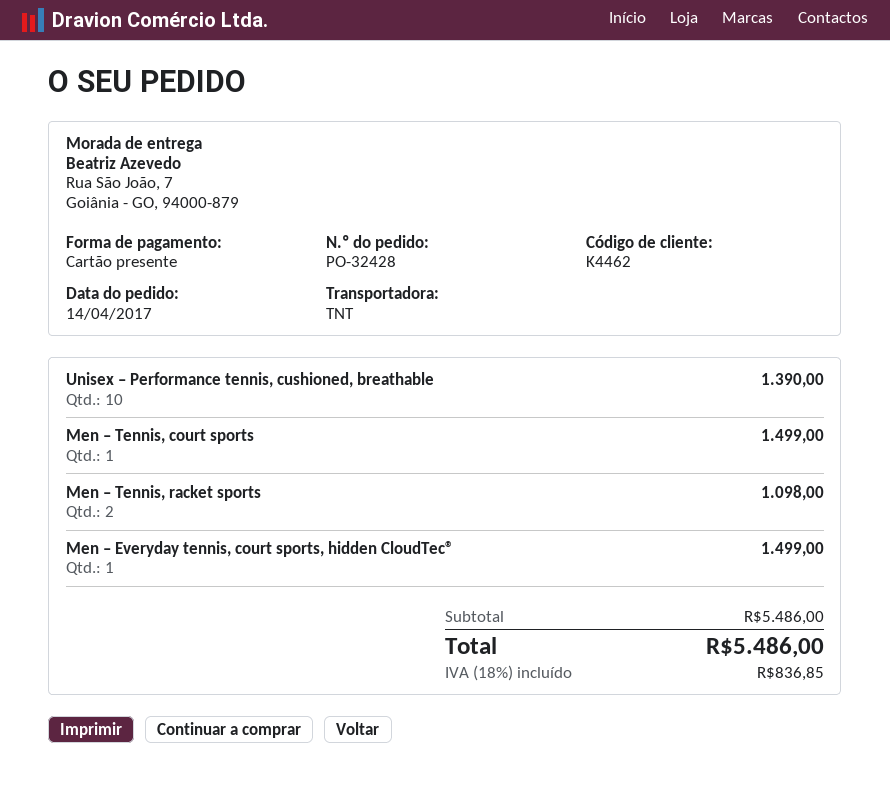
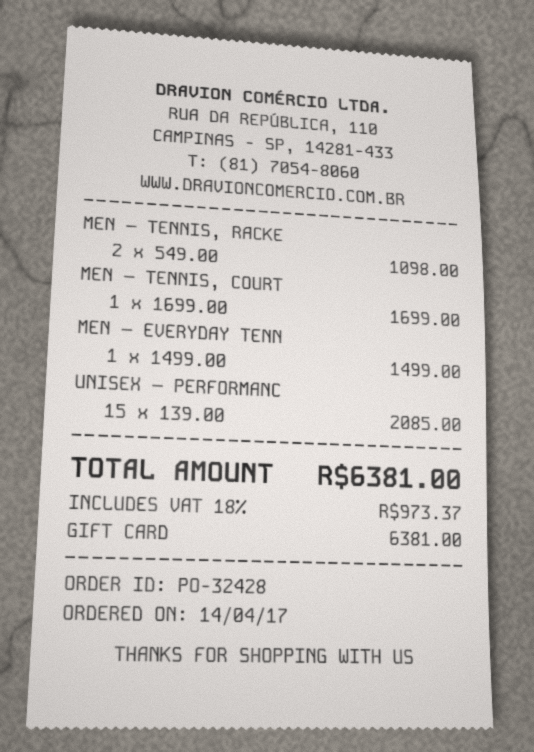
Unisex – Performance tennis, cushioned, breathable: 10 for 1390.00 -> 15 for 2085.00
Men – Tennis, court sports: 1 for 1499.00 -> 1 for 1699.00
tax: 18% = 836.85 -> 18% = 973.37
total: 5486.00 -> 6381.00

